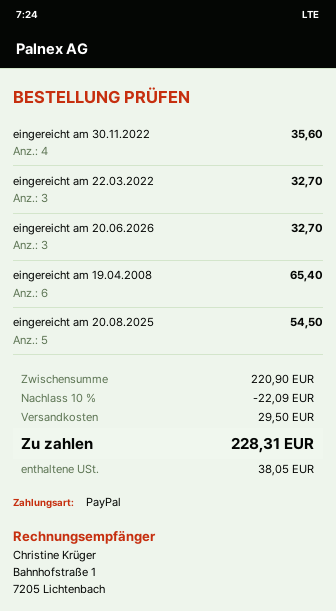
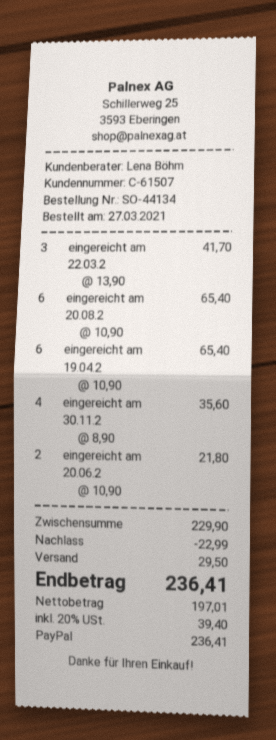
eingereicht am 22.03.2022: 3 for 32.70 -> 3 for 41.70
eingereicht am 20.06.2026: 3 for 32.70 -> 2 for 21.80
eingereicht am 20.08.2025: 5 for 54.50 -> 6 for 65.40
subtotal: 220.90 -> 229.90
discount: 22.09 -> 22.99
tax: 38.05 -> 39.40
total: 228.31 -> 236.41

